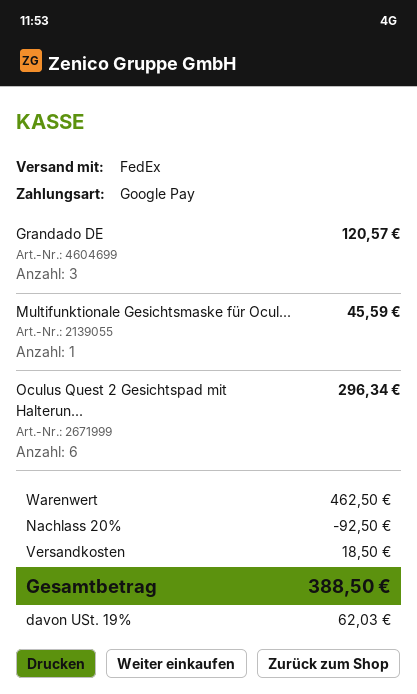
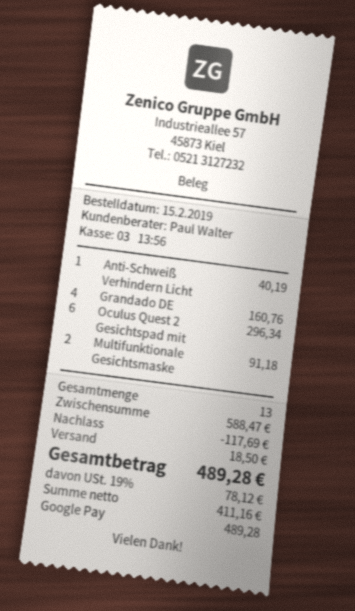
Grandado DE: 3 for 120.57 -> 4 for 160.76
Multifunktionale Gesichtsmaske für Ocul...: 1 for 45.59 -> 2 for 91.18
Anti-Schweiß Verhindern Licht: none -> 1 for 40.19
subtotal: 462.50 -> 588.47
discount: 92.50 -> 117.69
tax: 19% = 62.03 -> 19% = 78.12
total: 388.50 -> 489.28

